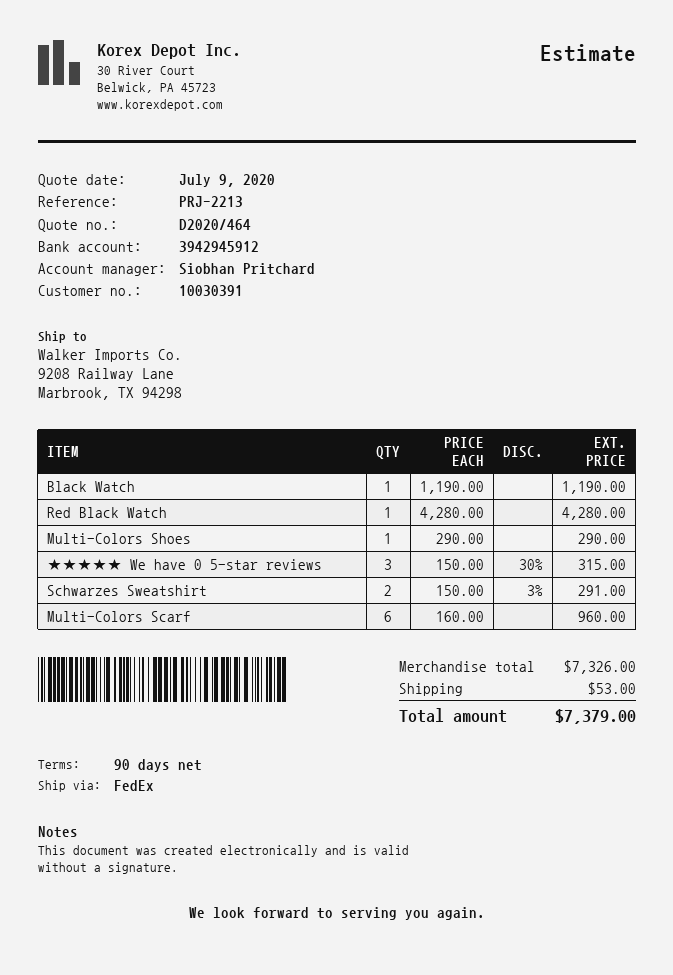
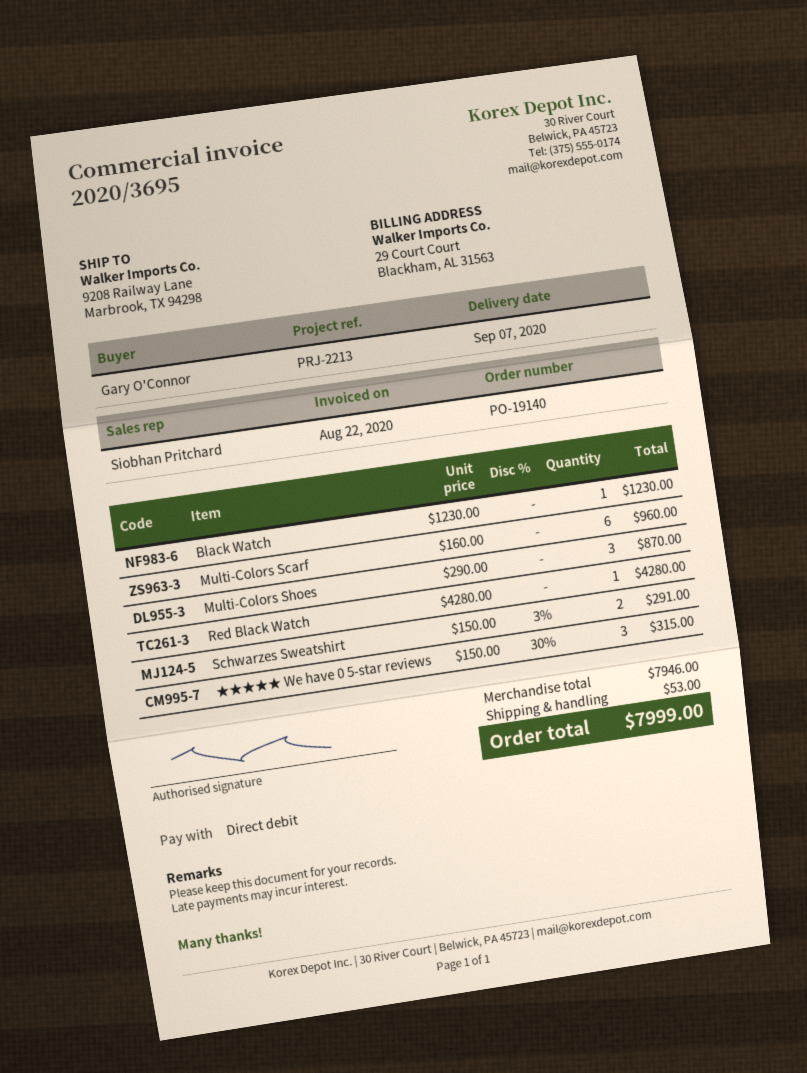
Black Watch: 1 x 1190.00 = 1190.00 -> 1 x 1230.00 = 1230.00
Multi-Colors Shoes: 1 x 290.00 = 290.00 -> 3 x 290.00 = 870.00
subtotal: 7326.00 -> 7946.00
total: 7379.00 -> 7999.00

